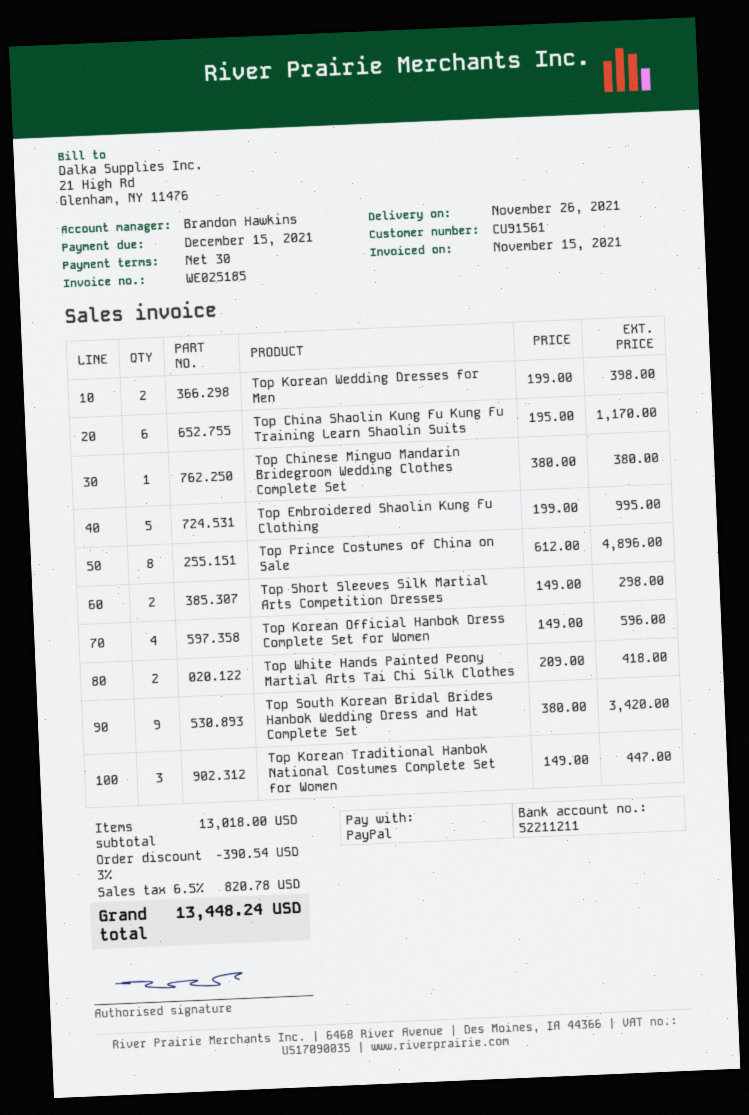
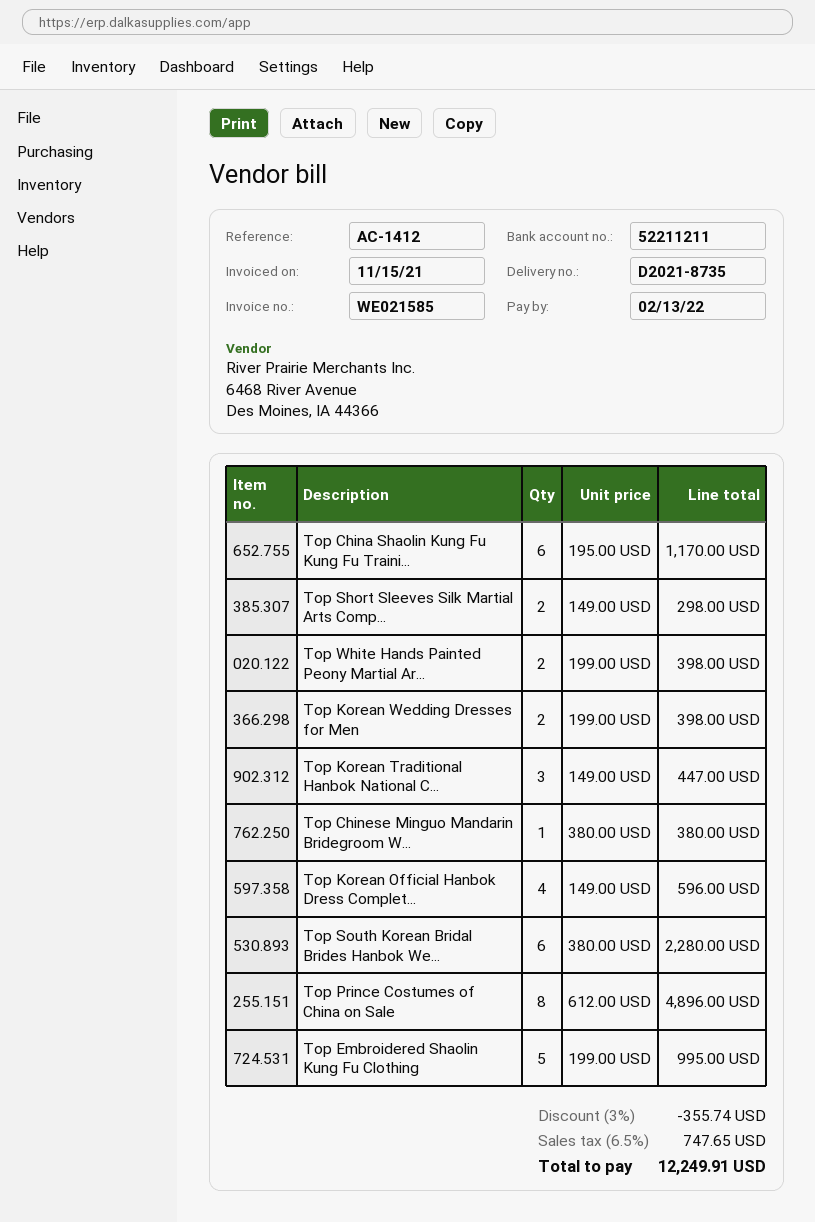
invoice number: WE025185 -> WE021585
due date: 2021-12-15 -> 2022-02-13
Top White Hands Painted Peony Martial Arts Tai Chi Silk Clothes: 2 x 209.00 = 418.00 -> 2 x 199.00 = 398.00
Top South Korean Bridal Brides Hanbok Wedding Dress and Hat Complete Set: 9 x 380.00 = 3420.00 -> 6 x 380.00 = 2280.00
discount: 3% = 390.54 -> 3% = 355.74
tax: 6.5% = 820.78 -> 6.5% = 747.65
total: 13448.24 -> 12249.91

